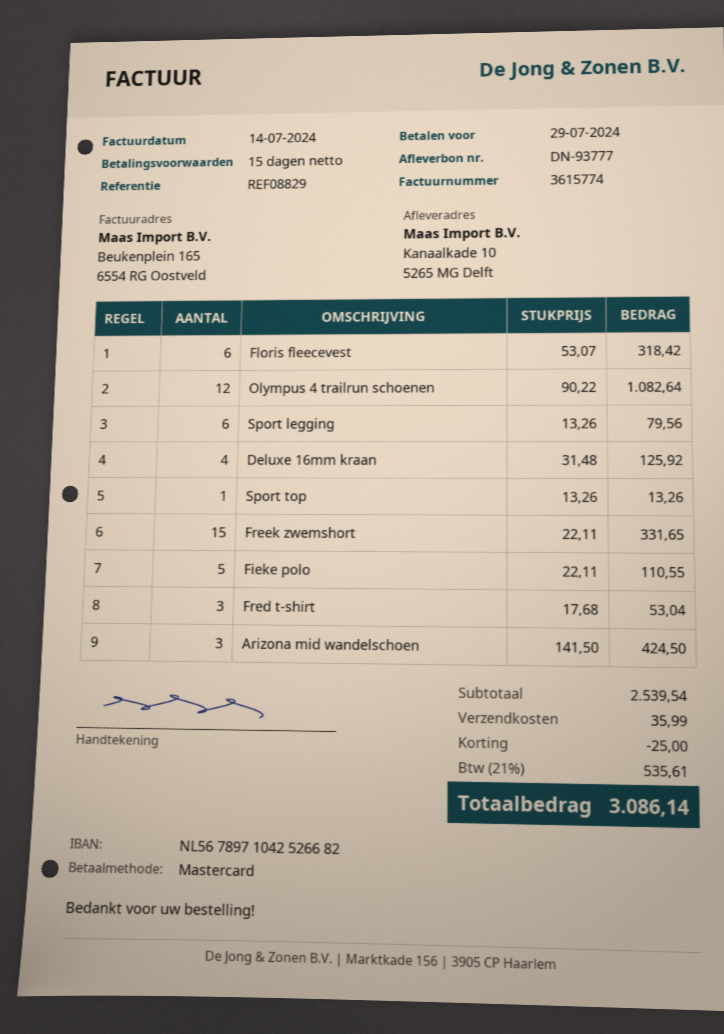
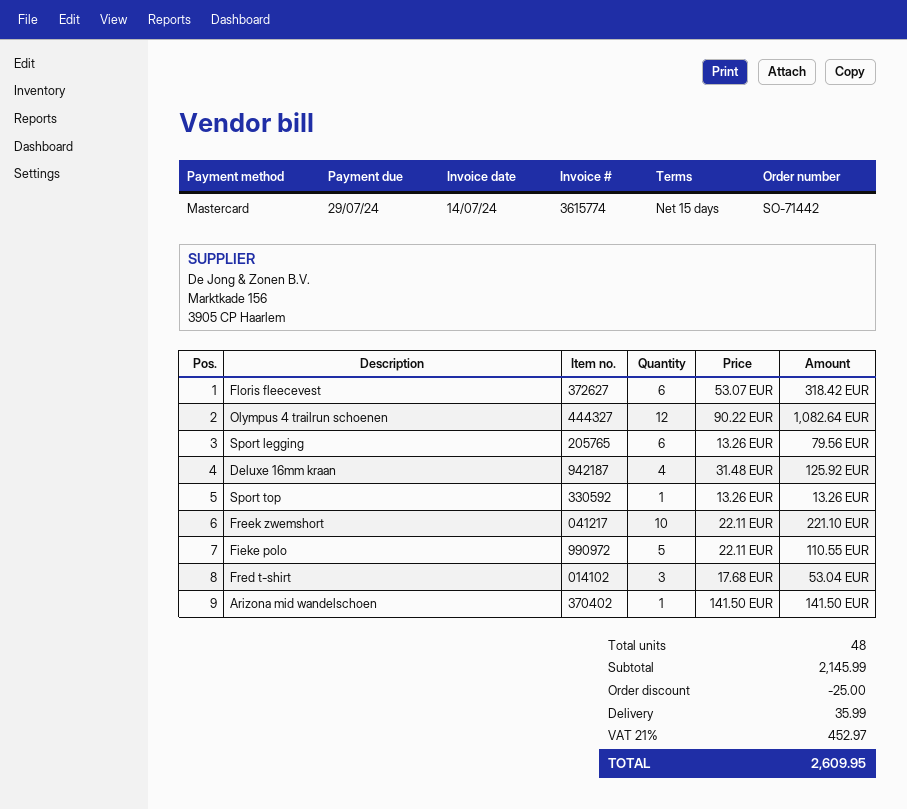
Freek zwemshort: 15 x 22.11 = 331.65 -> 10 x 22.11 = 221.10
Arizona mid wandelschoen: 3 x 141.50 = 424.50 -> 1 x 141.50 = 141.50
subtotal: 2539.54 -> 2145.99
tax: 21% = 535.61 -> 21% = 452.97
total: 3086.14 -> 2609.95

